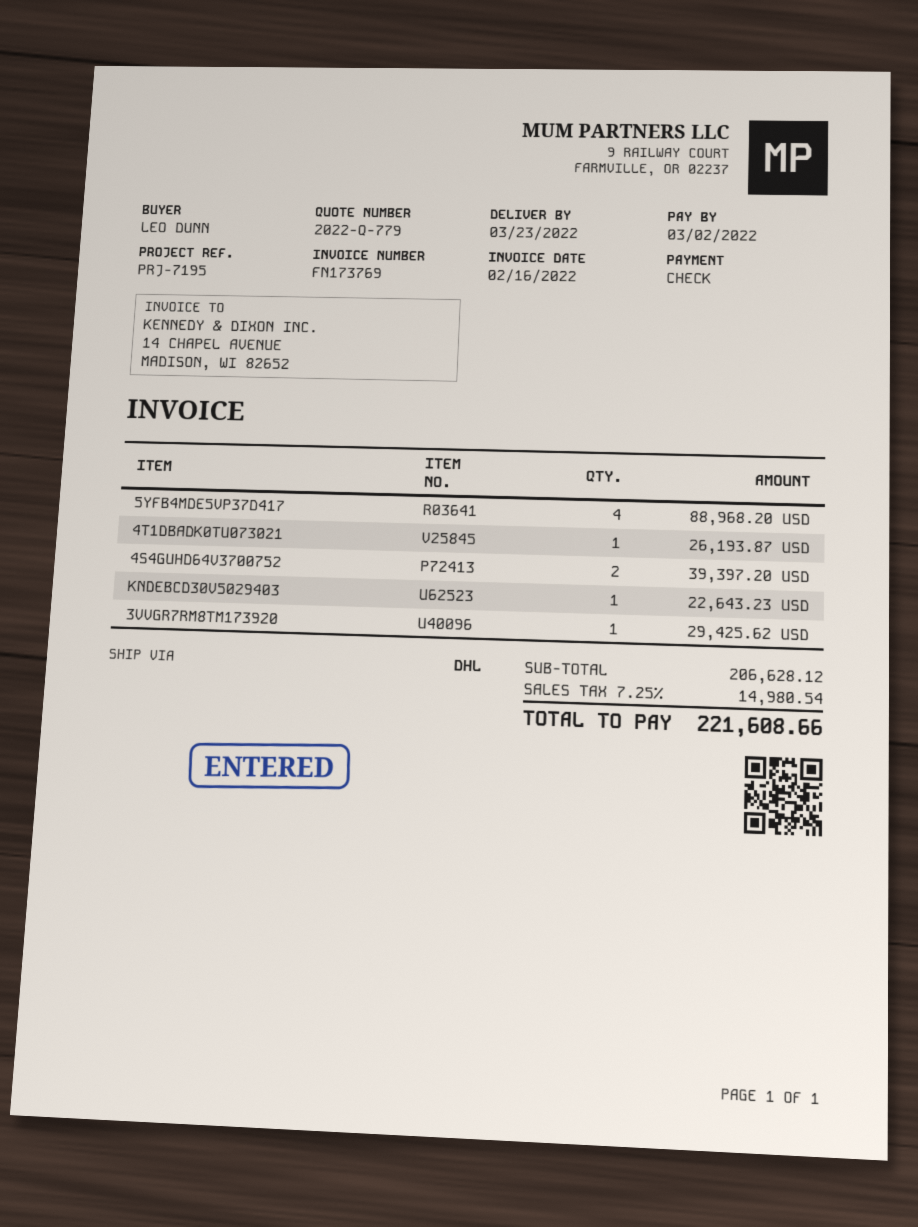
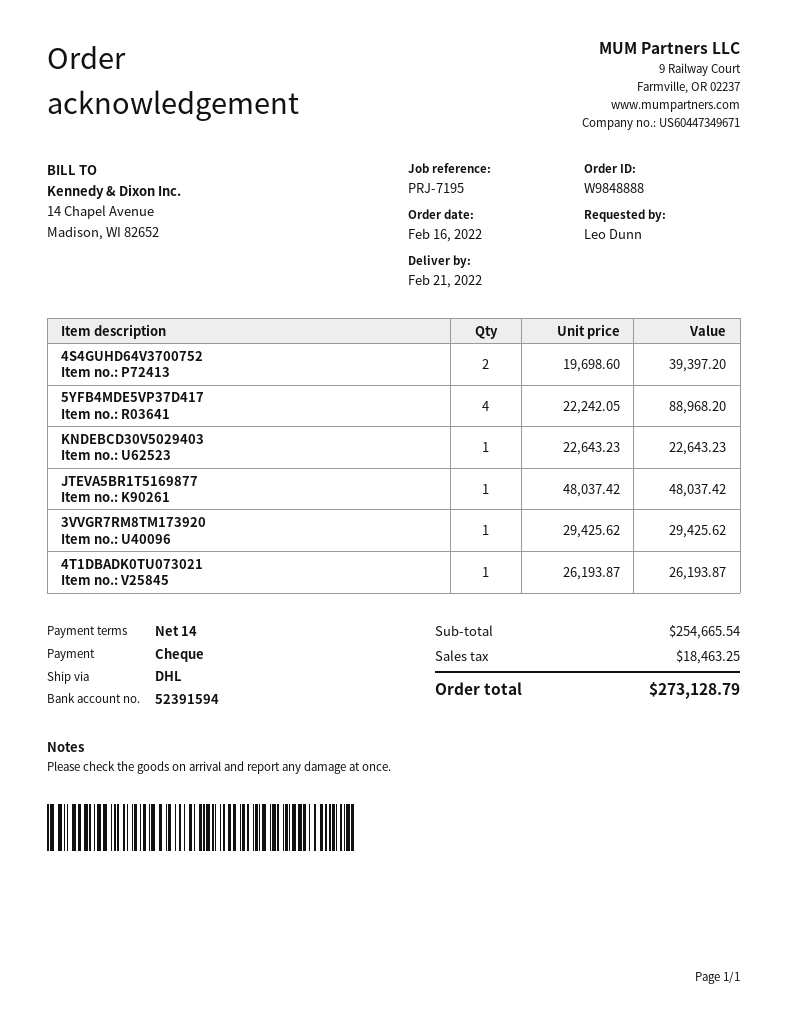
delivery date: 2022-03-23 -> 2022-02-21
JTEVA5BR1T5169877: none -> 1 for 48037.42
subtotal: 206628.12 -> 254665.54
tax: 14980.54 -> 18463.25
total: 221608.66 -> 273128.79

